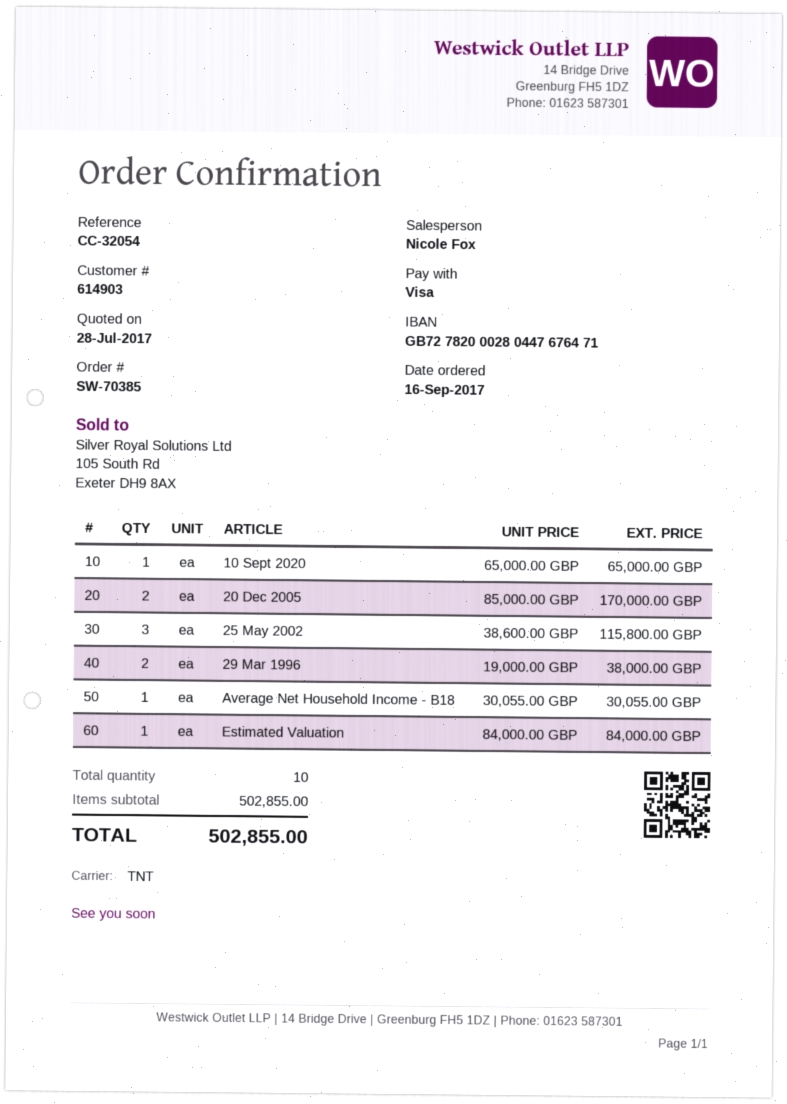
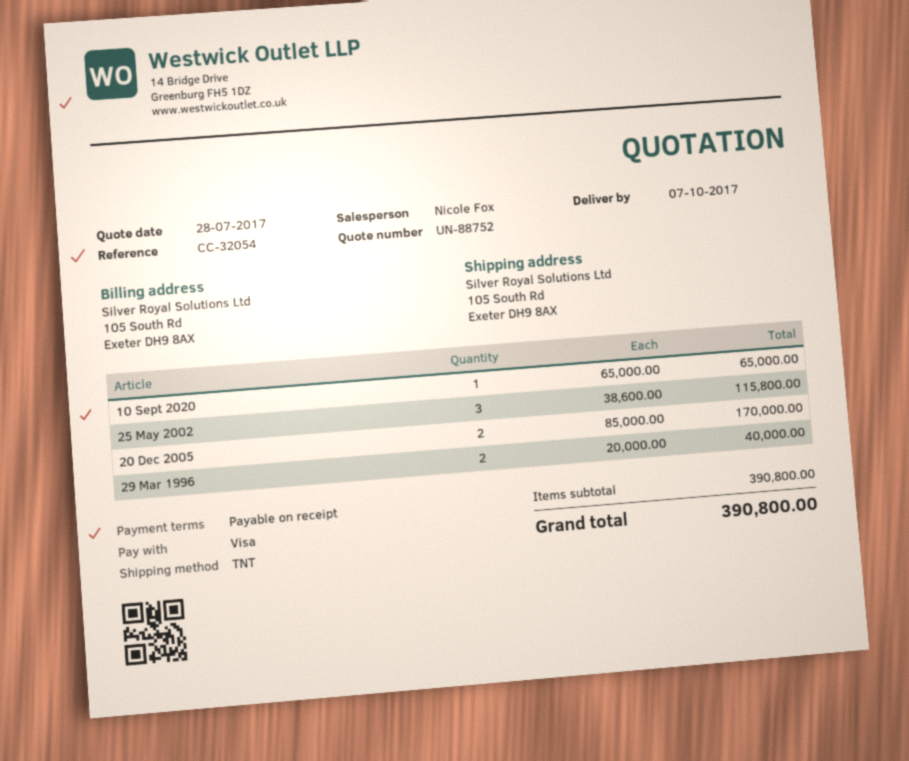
29 Mar 1996: 2 x 19000.00 = 38000.00 -> 2 x 20000.00 = 40000.00
Average Net Household Income - B18: 1 x 30055.00 = 30055.00 -> none
Estimated Valuation: 1 x 84000.00 = 84000.00 -> none
subtotal: 502855.00 -> 390800.00
total: 502855.00 -> 390800.00

